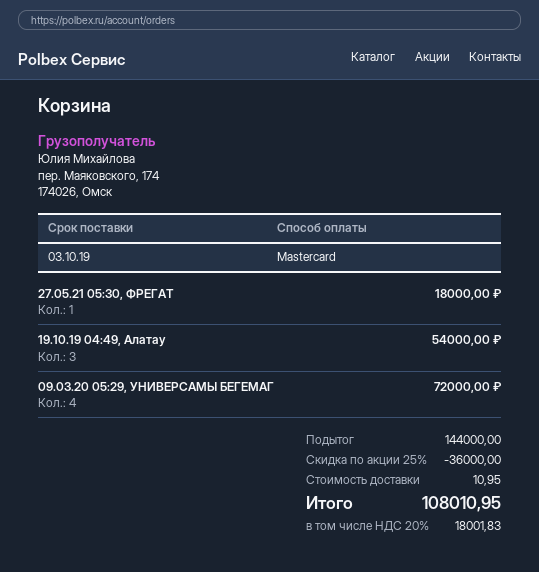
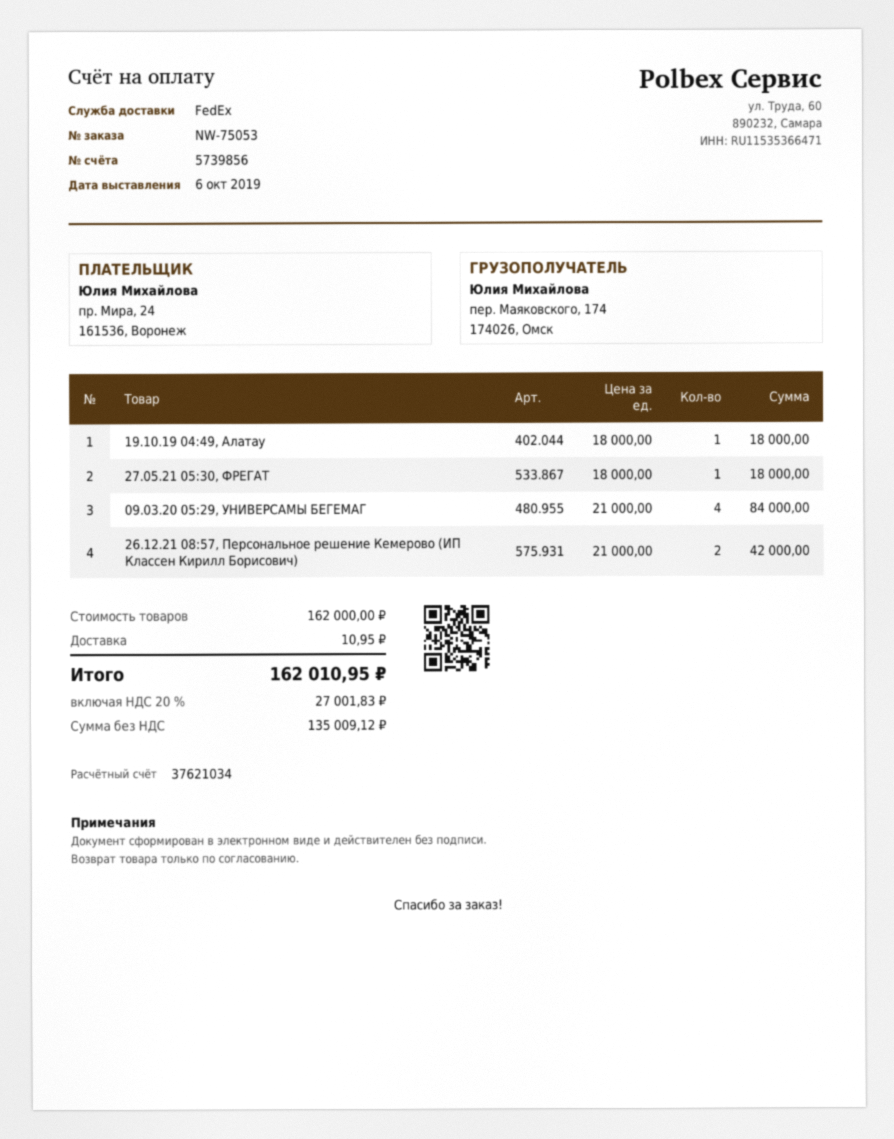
19.10.19 04:49, Алатау: 3 for 54000.00 -> 1 for 18000.00
09.03.20 05:29, УНИВЕРСАМЫ БЕГЕМАГ: 4 for 72000.00 -> 4 for 84000.00
26.12.21 08:57, Персональное решение Кемерово (ИП Классен Кирилл Борисович): none -> 2 for 42000.00
subtotal: 144000.00 -> 162000.00
discount: 25% = 36000.00 -> none
tax: 20% = 18001.83 -> 20% = 27001.83
total: 108010.95 -> 162010.95

